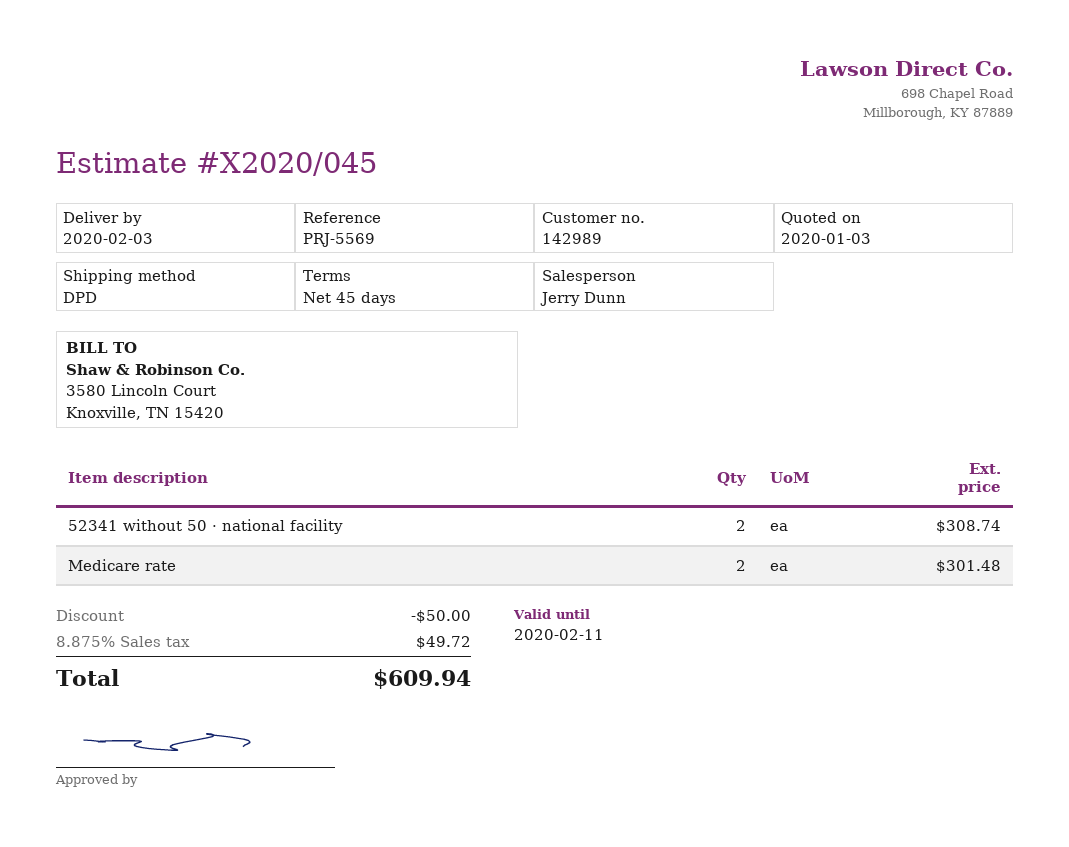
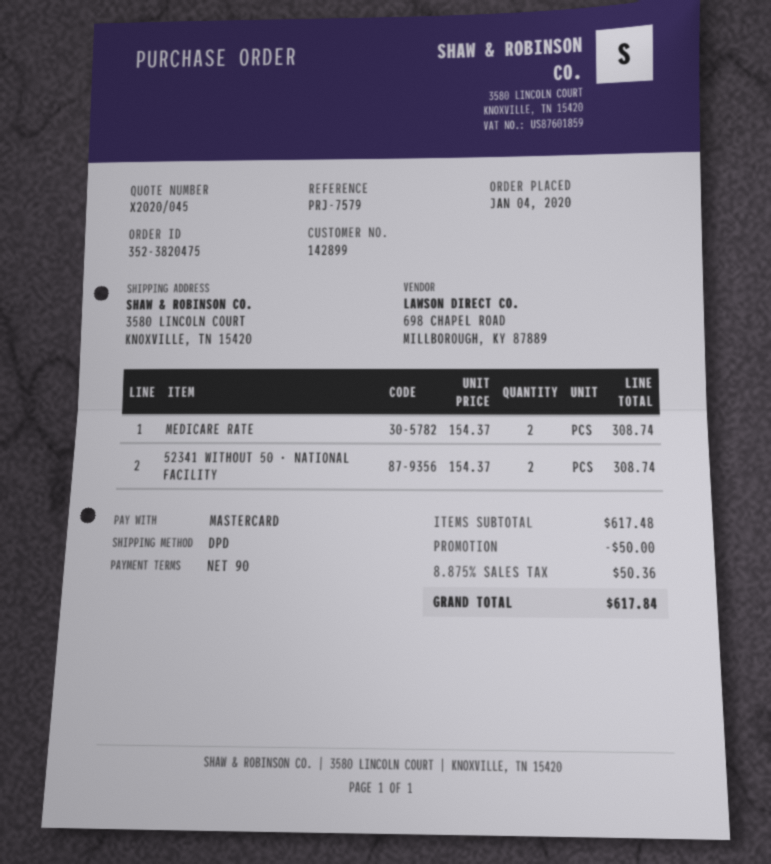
payment terms: 45 days -> 90 days
customer number: 142989 -> 142899
reference: PRJ-5569 -> PRJ-7579
Medicare rate: 2 for 301.48 -> 2 for 308.74
tax: 8.875% = 49.72 -> 8.875% = 50.36
total: 609.94 -> 617.84

